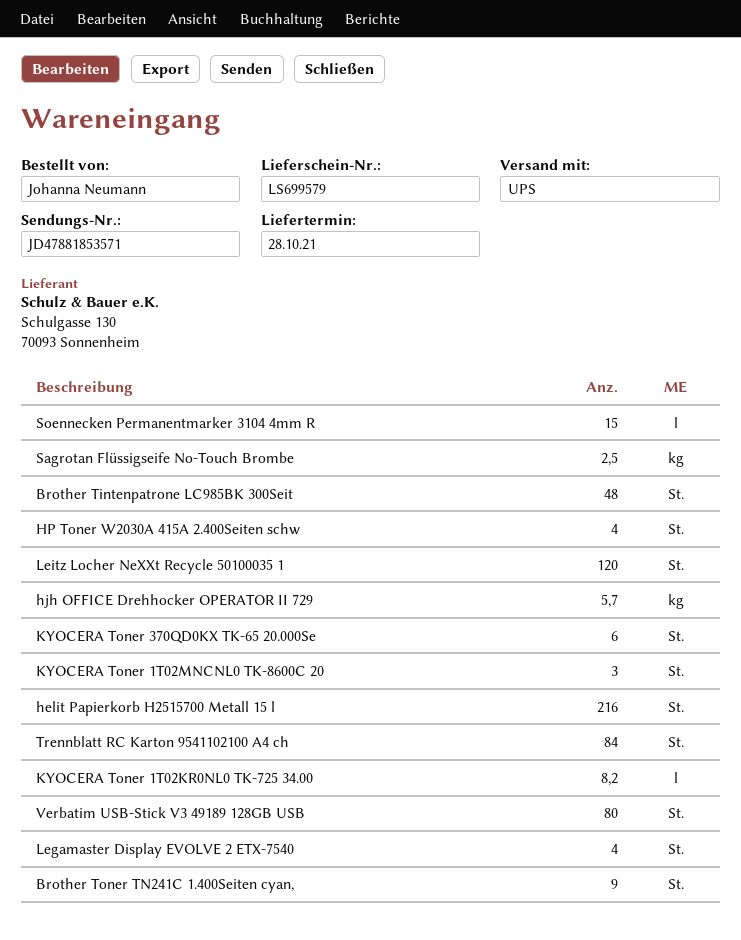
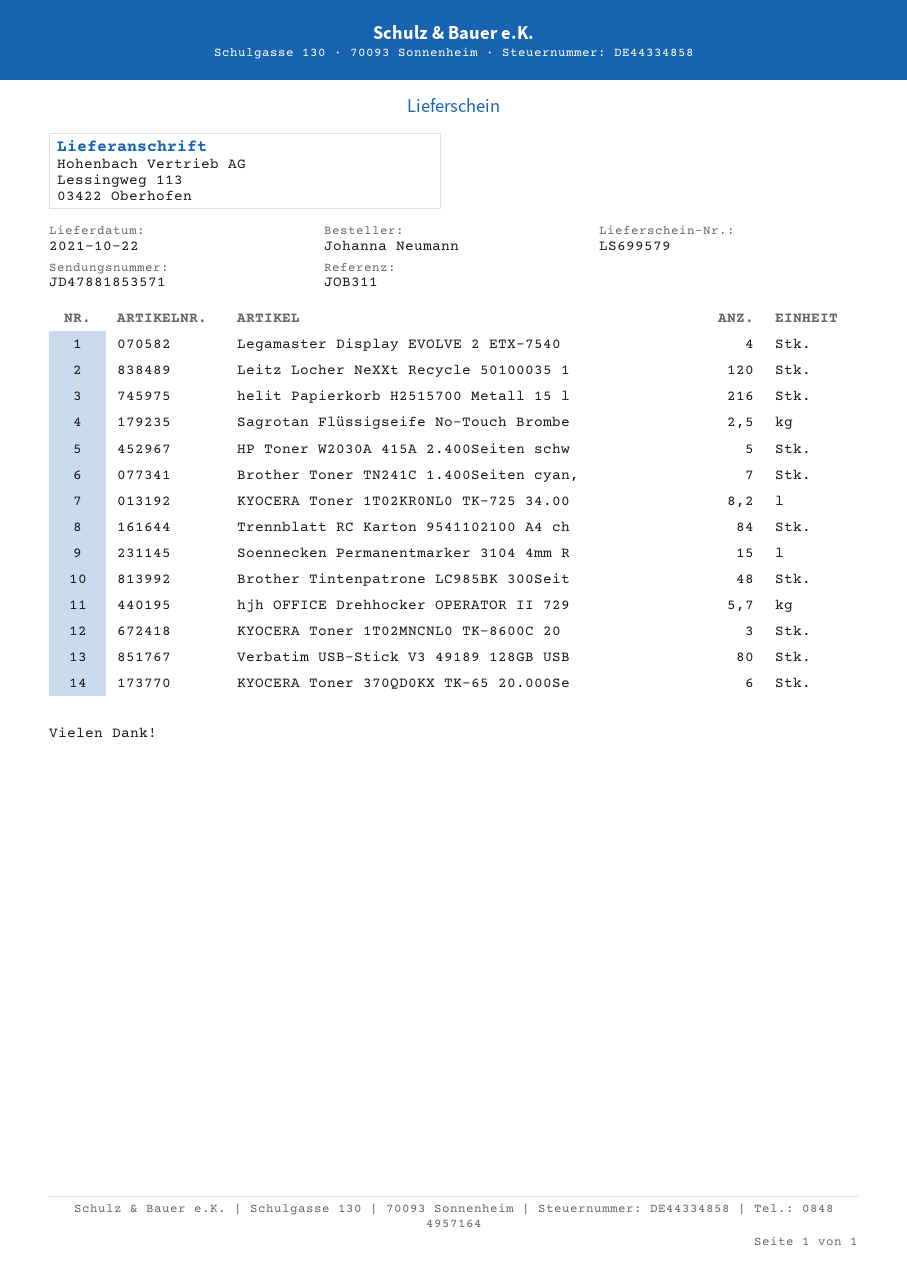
delivery date: 2021-10-28 -> 2021-10-22
HP Toner W2030A 415A 2.400Seiten schw: 4 -> 5
Brother Toner TN241C 1.400Seiten cyan,: 9 -> 7

